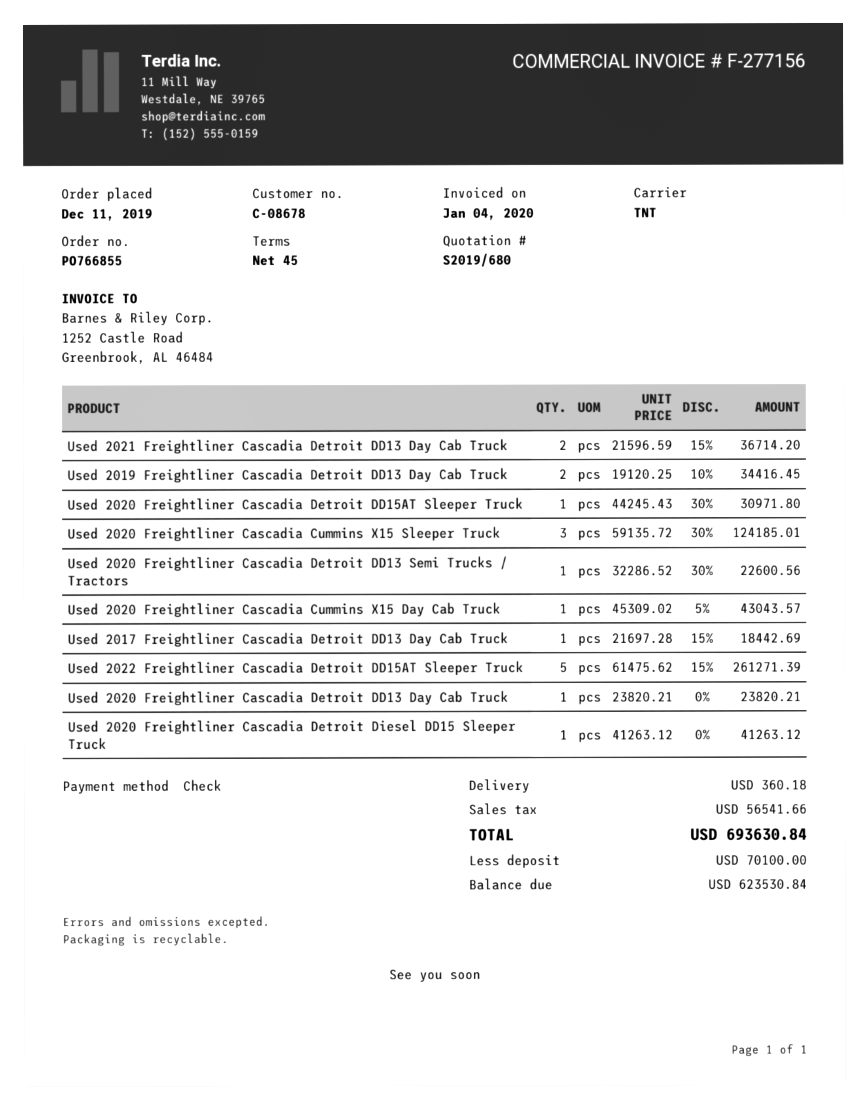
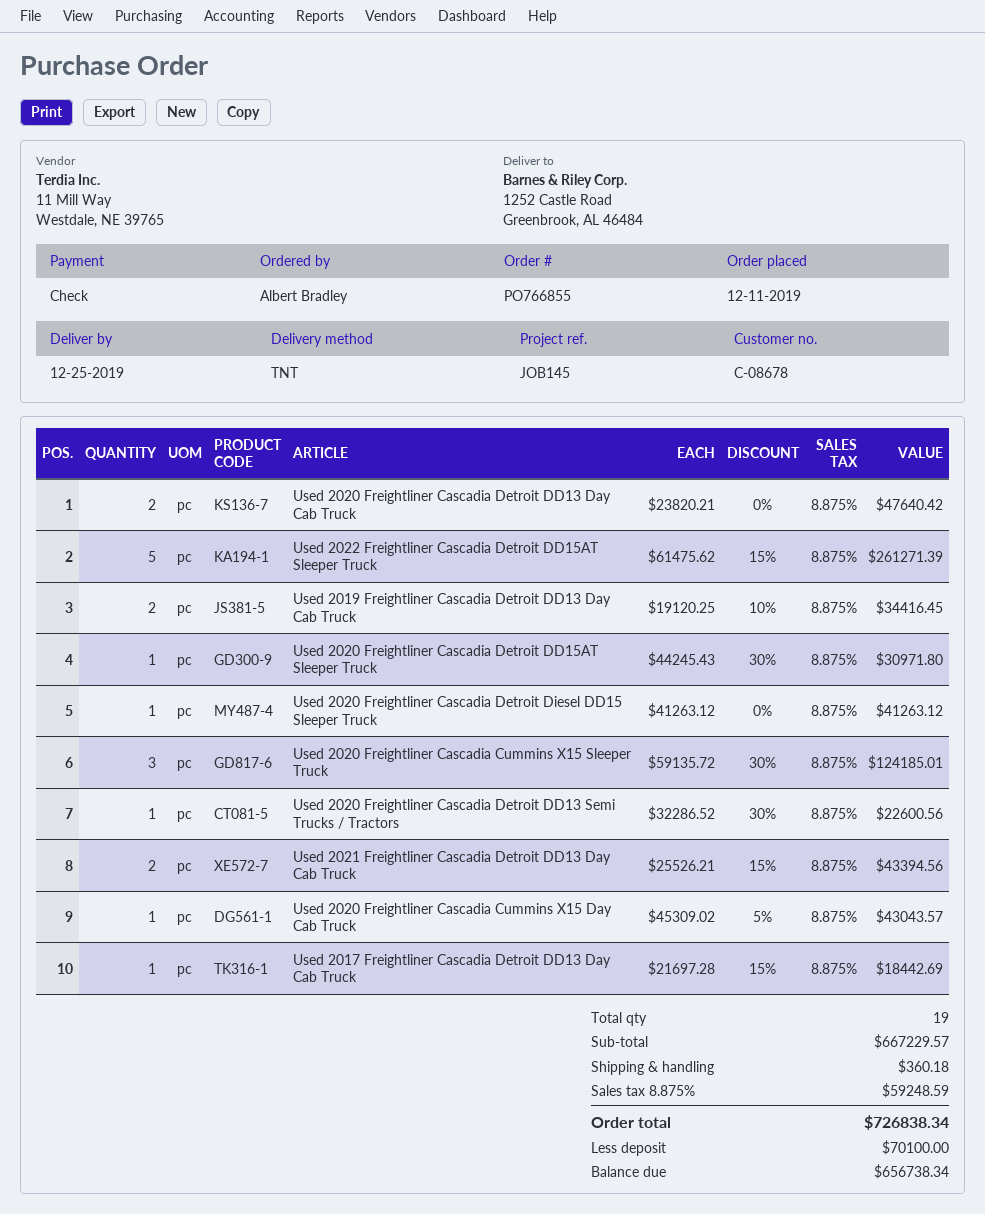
Used 2021 Freightliner Cascadia Detroit DD13 Day Cab Truck: 2 x 21596.59 - 15% = 36714.20 -> 2 x 25526.21 - 15% = 43394.56
Used 2020 Freightliner Cascadia Detroit DD13 Day Cab Truck: 1 x 23820.21 = 23820.21 -> 2 x 23820.21 = 47640.42
tax: 56541.66 -> 59248.59
total: 693630.84 -> 726838.34
balance: 623530.84 -> 656738.34

